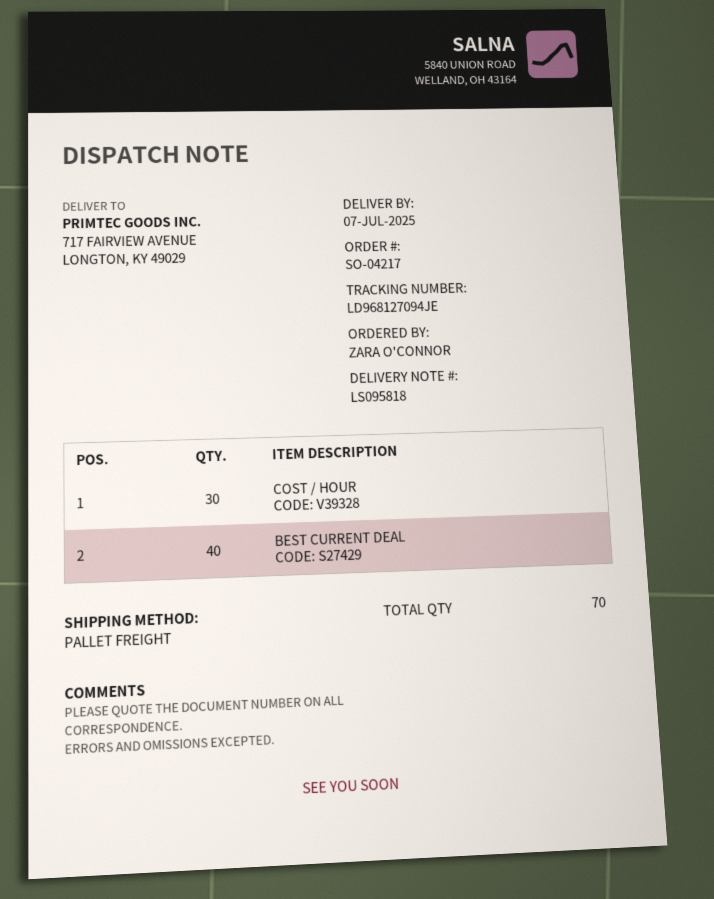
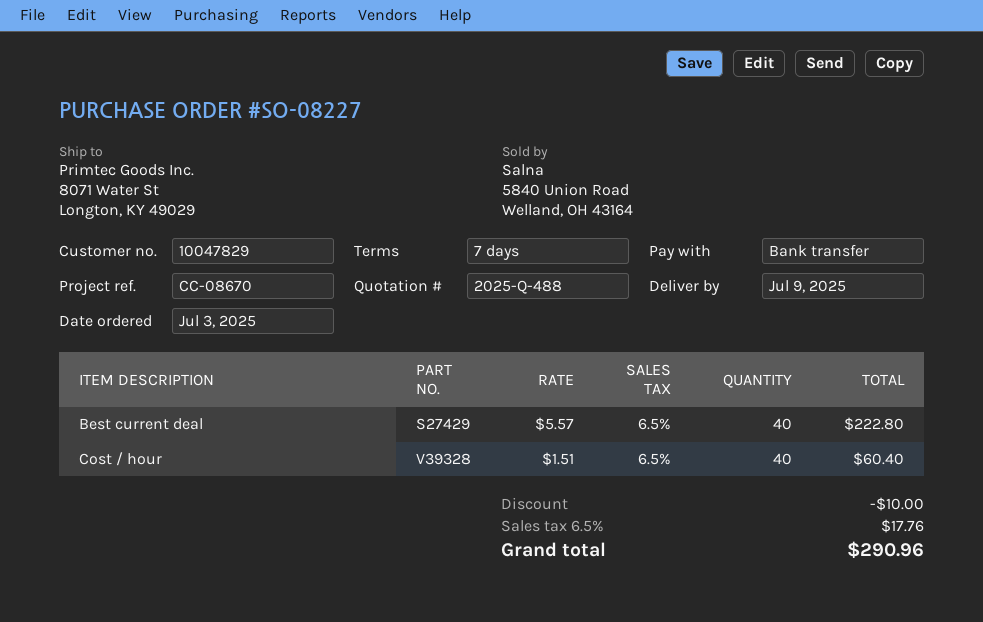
order number: SO-04217 -> SO-08227
delivery date: 2025-07-07 -> 2025-07-09
ship to: 717 FAIRVIEW AVENUE, LONGTON, KY 49029 -> 8071 Water St, Longton, KY 49029
COST / HOUR: 30 -> 40

